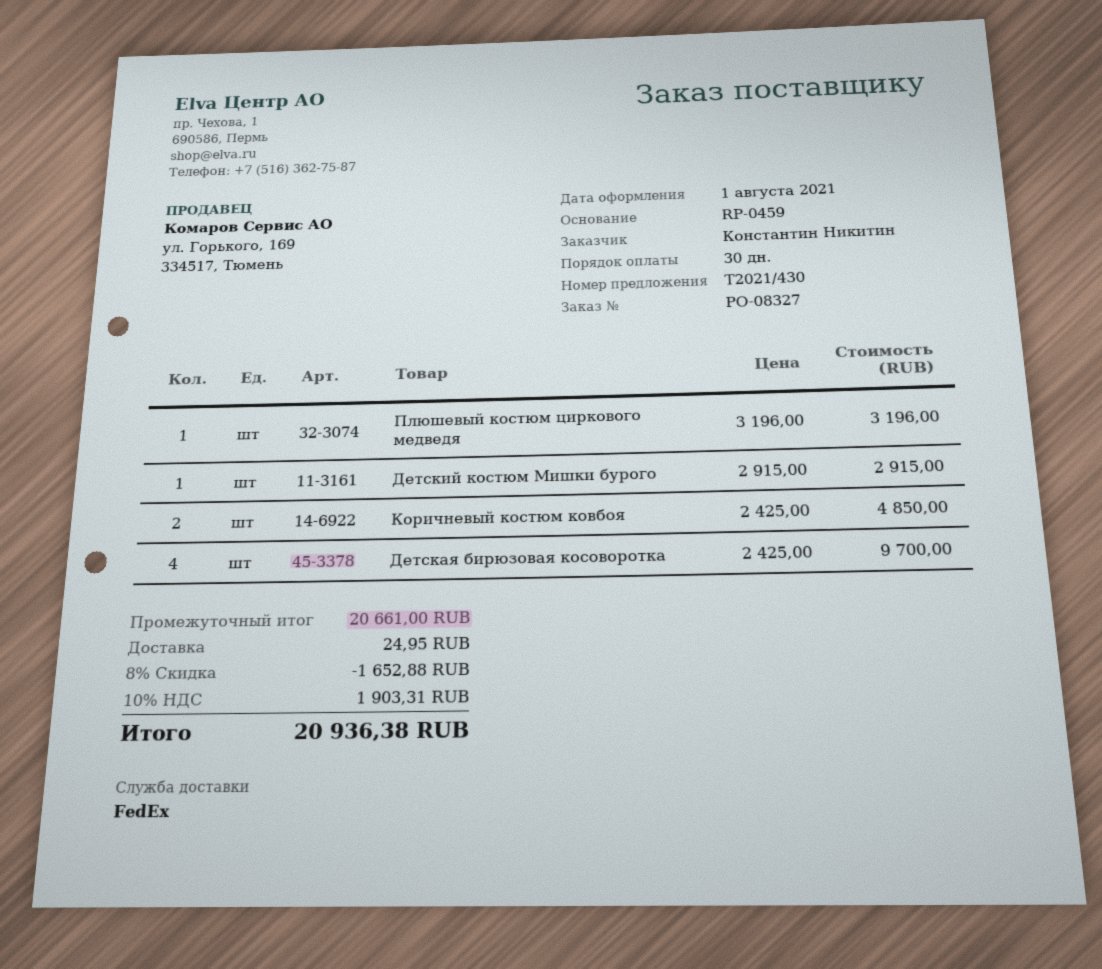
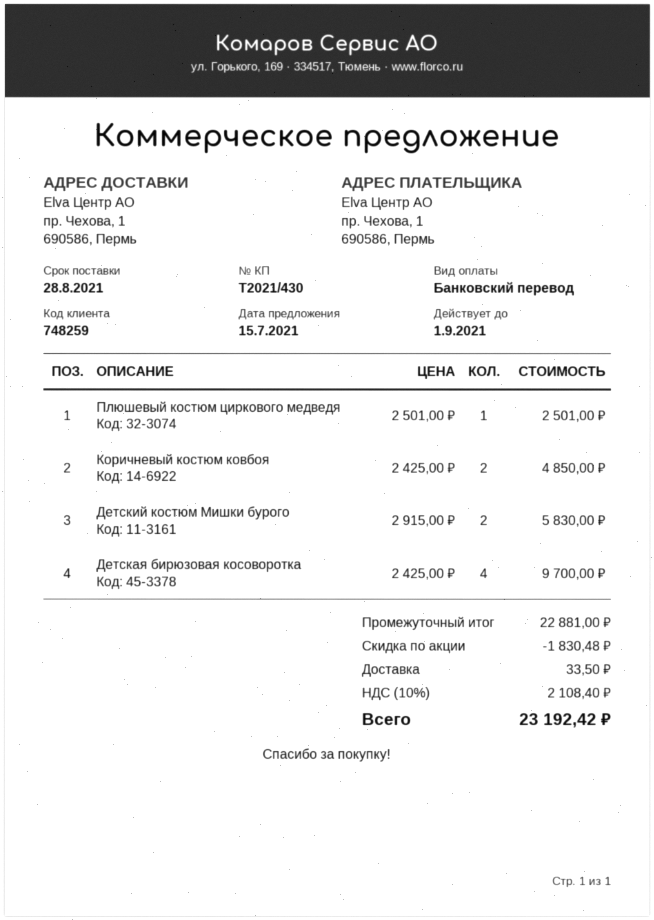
Плюшевый костюм циркового медведя: 1 x 3196.00 = 3196.00 -> 1 x 2501.00 = 2501.00
Детский костюм Мишки бурого: 1 x 2915.00 = 2915.00 -> 2 x 2915.00 = 5830.00
subtotal: 20661.00 -> 22881.00
discount: 1652.88 -> 1830.48
shipping: 24.95 -> 33.50
tax: 10% = 1903.31 -> 10% = 2108.40
total: 20936.38 -> 23192.42

